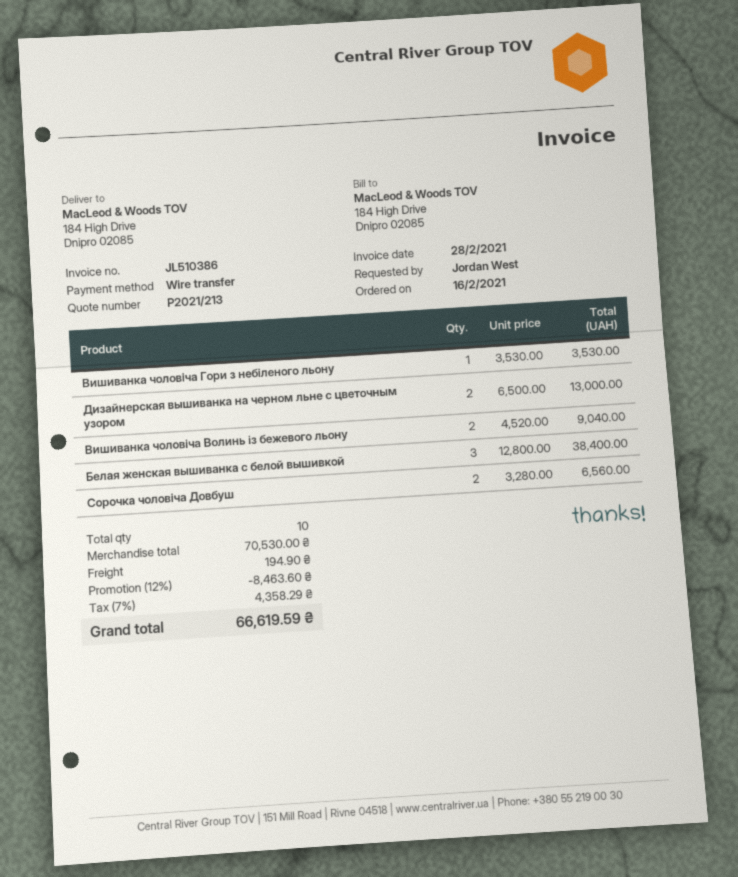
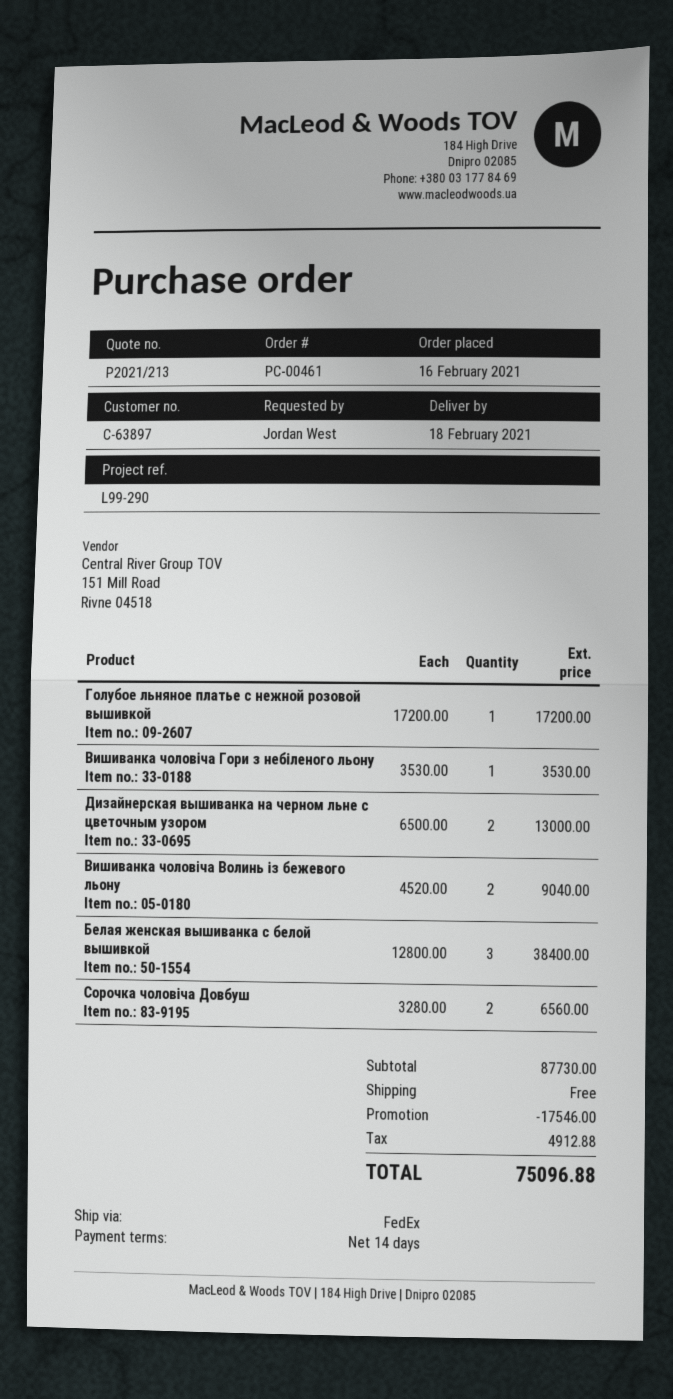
Голубое льняное платье с нежной розовой вышивкой: none -> 1 x 17200.00 = 17200.00
subtotal: 70530.00 -> 87730.00
discount: 8463.60 -> 17546.00
shipping: 194.90 -> 0.00
tax: 4358.29 -> 4912.88
total: 66619.59 -> 75096.88

